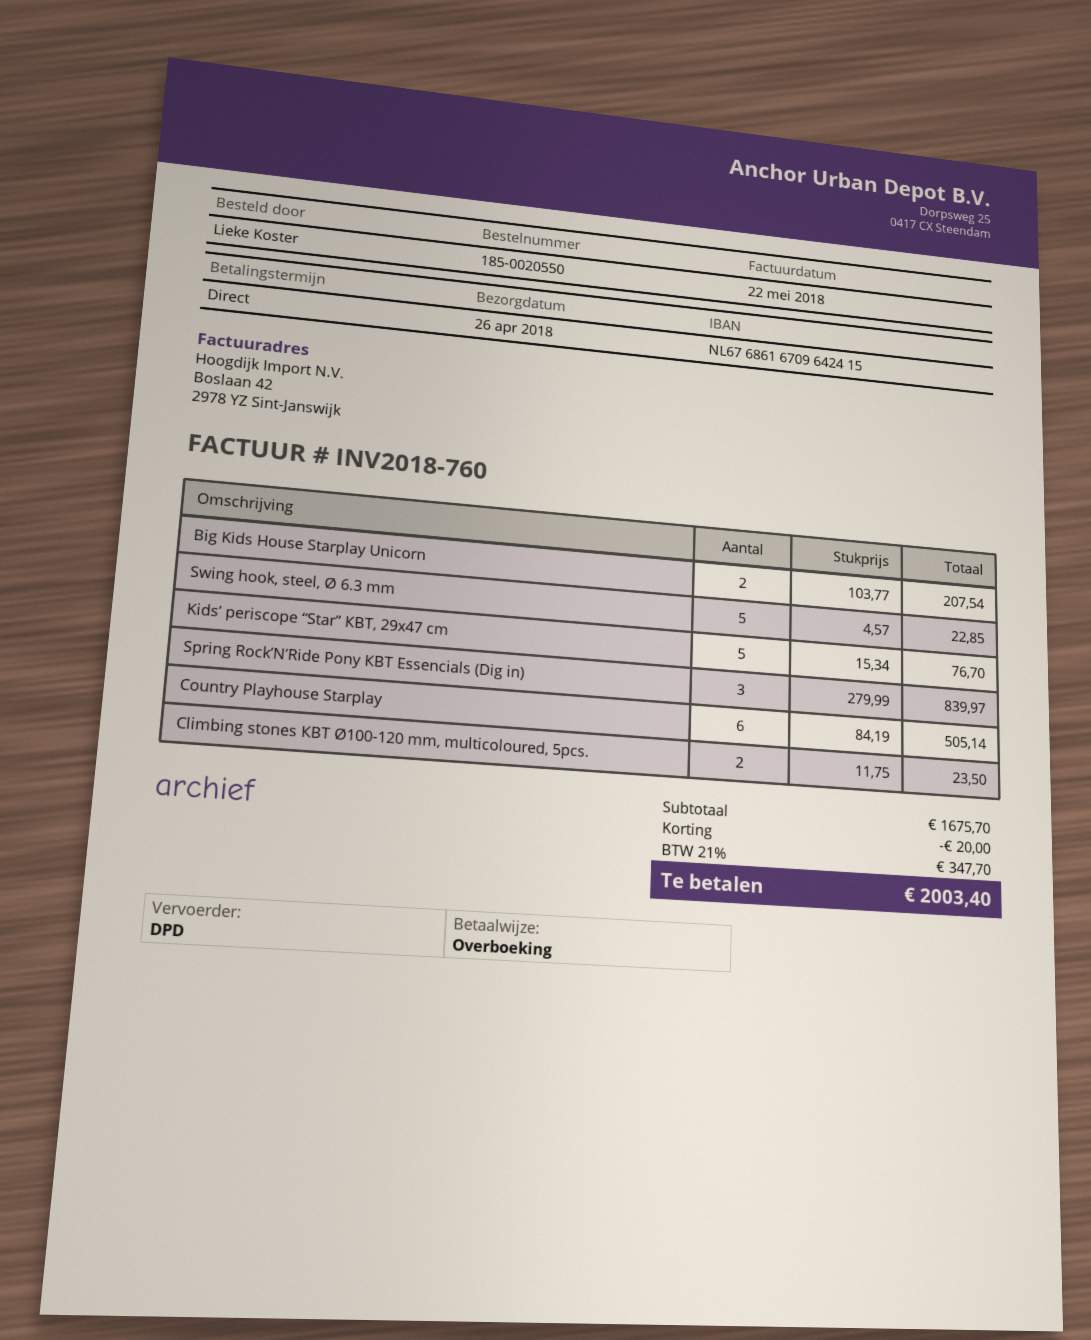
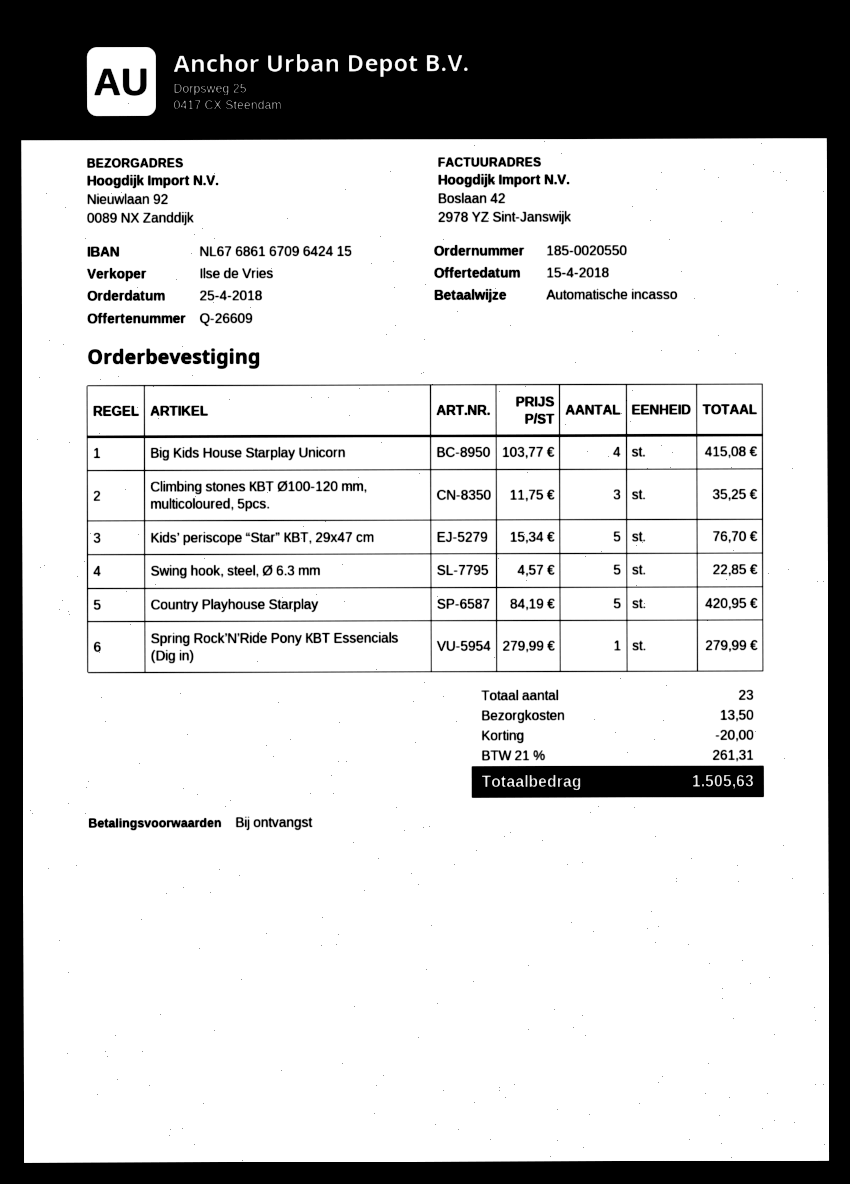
payment method: bank transfer -> direct debit
Big Kids House Starplay Unicorn: 2 x 103.77 = 207.54 -> 4 x 103.77 = 415.08
Spring Rock’N’Ride Pony КВТ Essencials (Dig in): 3 x 279.99 = 839.97 -> 1 x 279.99 = 279.99
Country Playhouse Starplay: 6 x 84.19 = 505.14 -> 5 x 84.19 = 420.95
Climbing stones КВТ Ø100-120 mm, multicoloured, 5pcs.: 2 x 11.75 = 23.50 -> 3 x 11.75 = 35.25
shipping: none -> 13.50
tax: 21% = 347.70 -> 21% = 261.31
total: 2003.40 -> 1505.63

